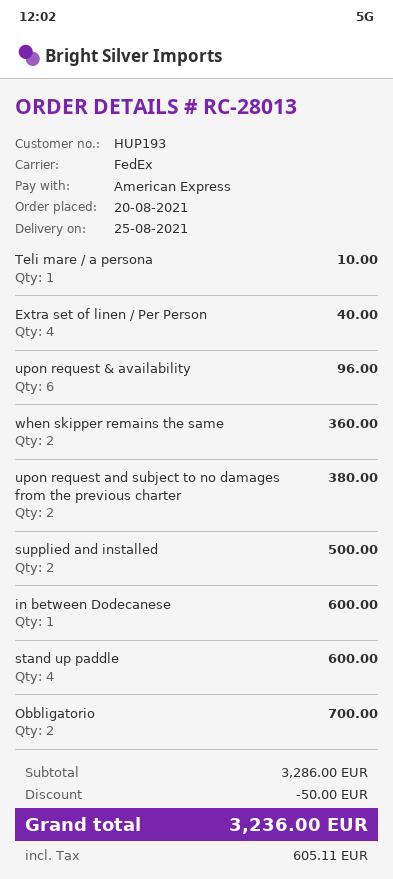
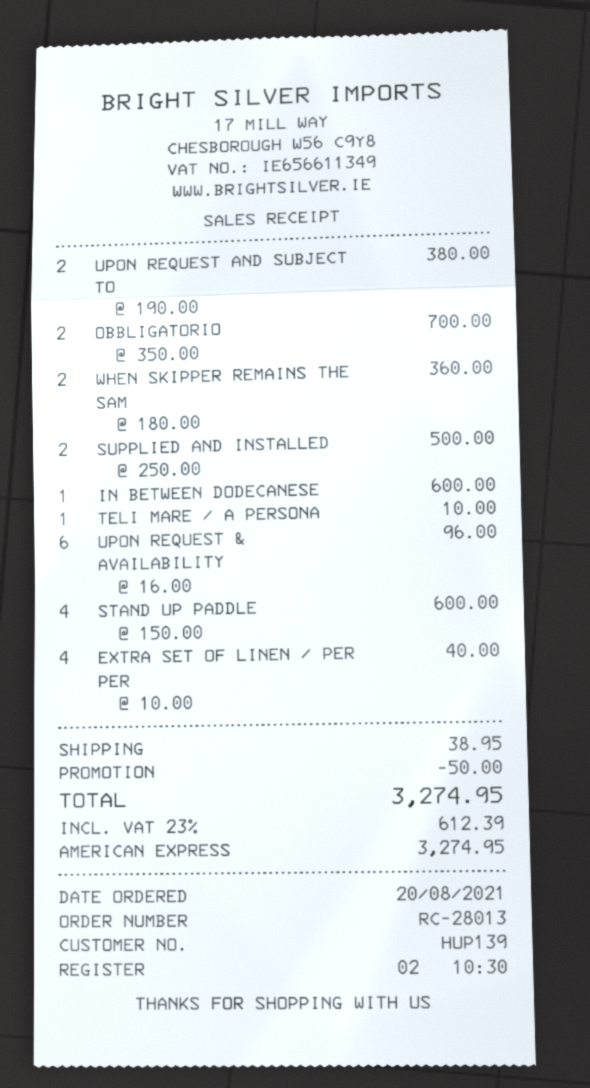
customer number: HUP193 -> HUP139
shipping: none -> 38.95
tax: 605.11 -> 612.39
total: 3236.00 -> 3274.95

